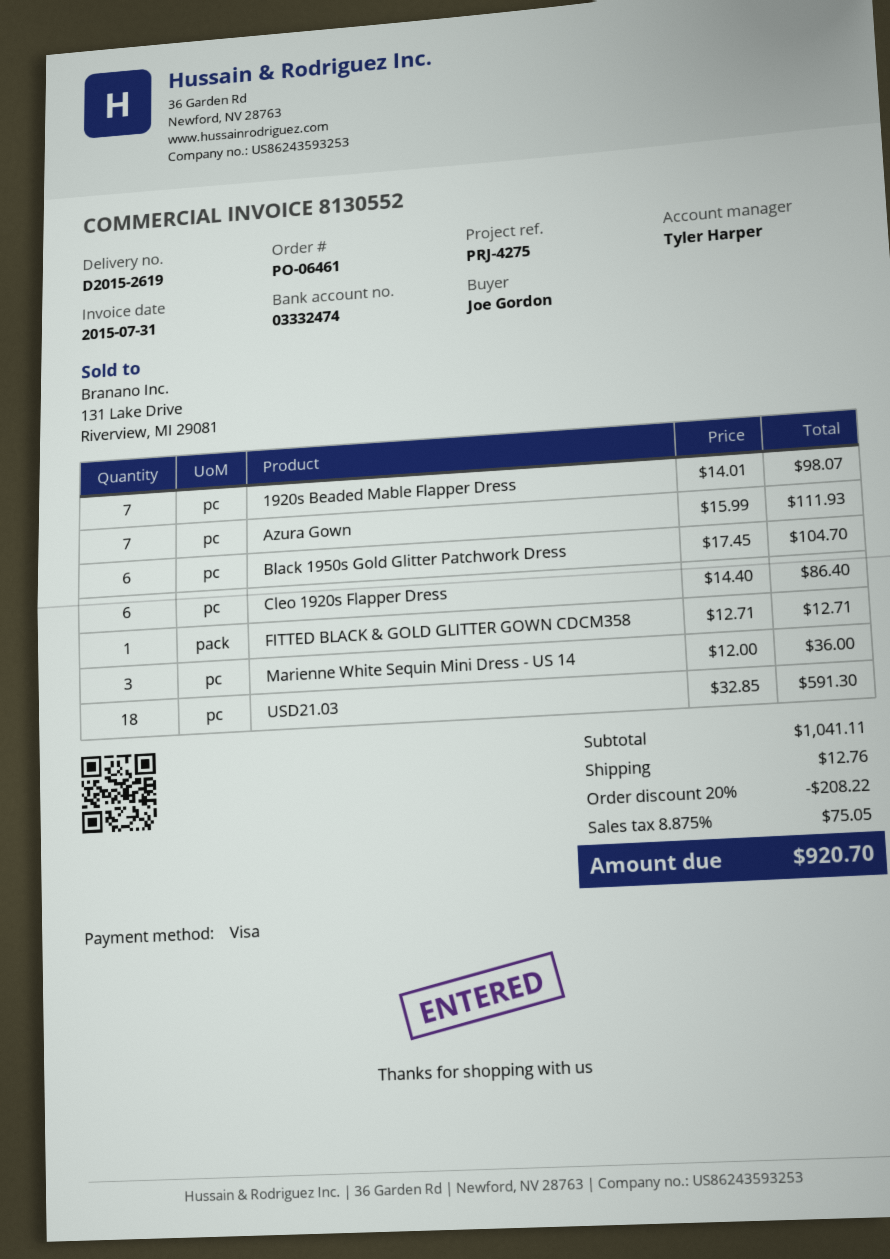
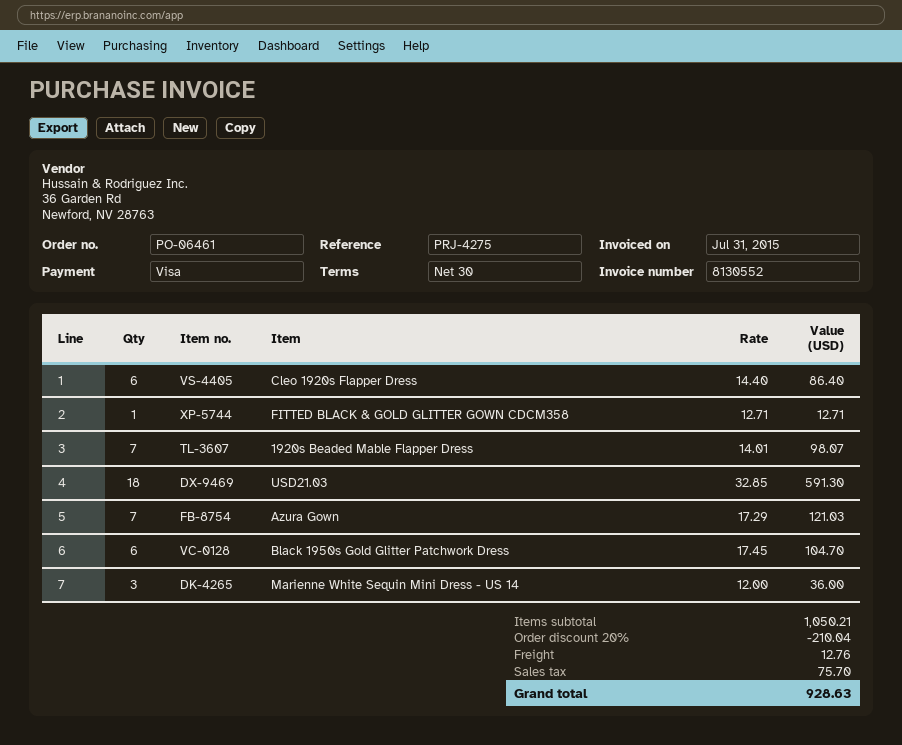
Azura Gown: 7 x 15.99 = 111.93 -> 7 x 17.29 = 121.03
subtotal: 1041.11 -> 1050.21
discount: 20% = 208.22 -> 20% = 210.04
tax: 75.05 -> 75.70
total: 920.70 -> 928.63

